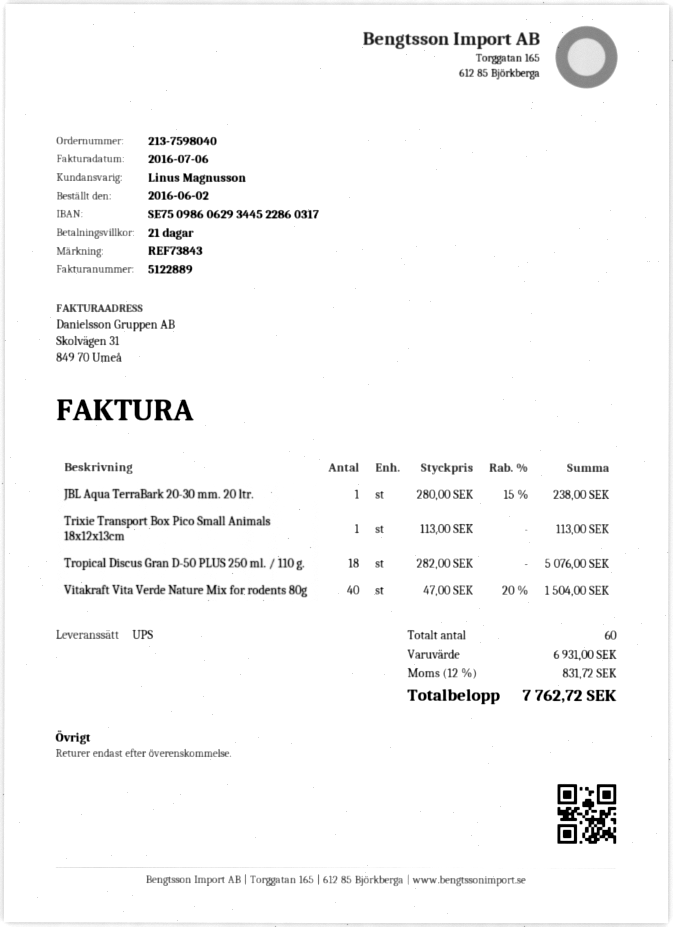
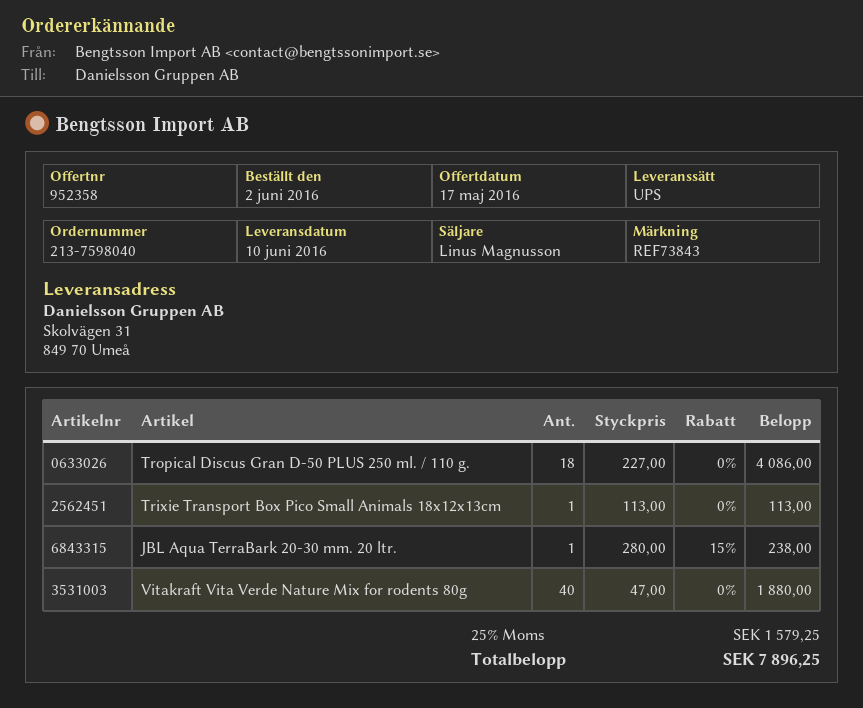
Tropical Discus Gran D-50 PLUS 250 ml. / 110 g.: 18 x 282.00 = 5076.00 -> 18 x 227.00 = 4086.00
Vitakraft Vita Verde Nature Mix for rodents 80g: 40 x 47.00 - 20% = 1504.00 -> 40 x 47.00 = 1880.00
tax: 12% = 831.72 -> 25% = 1579.25
total: 7762.72 -> 7896.25

